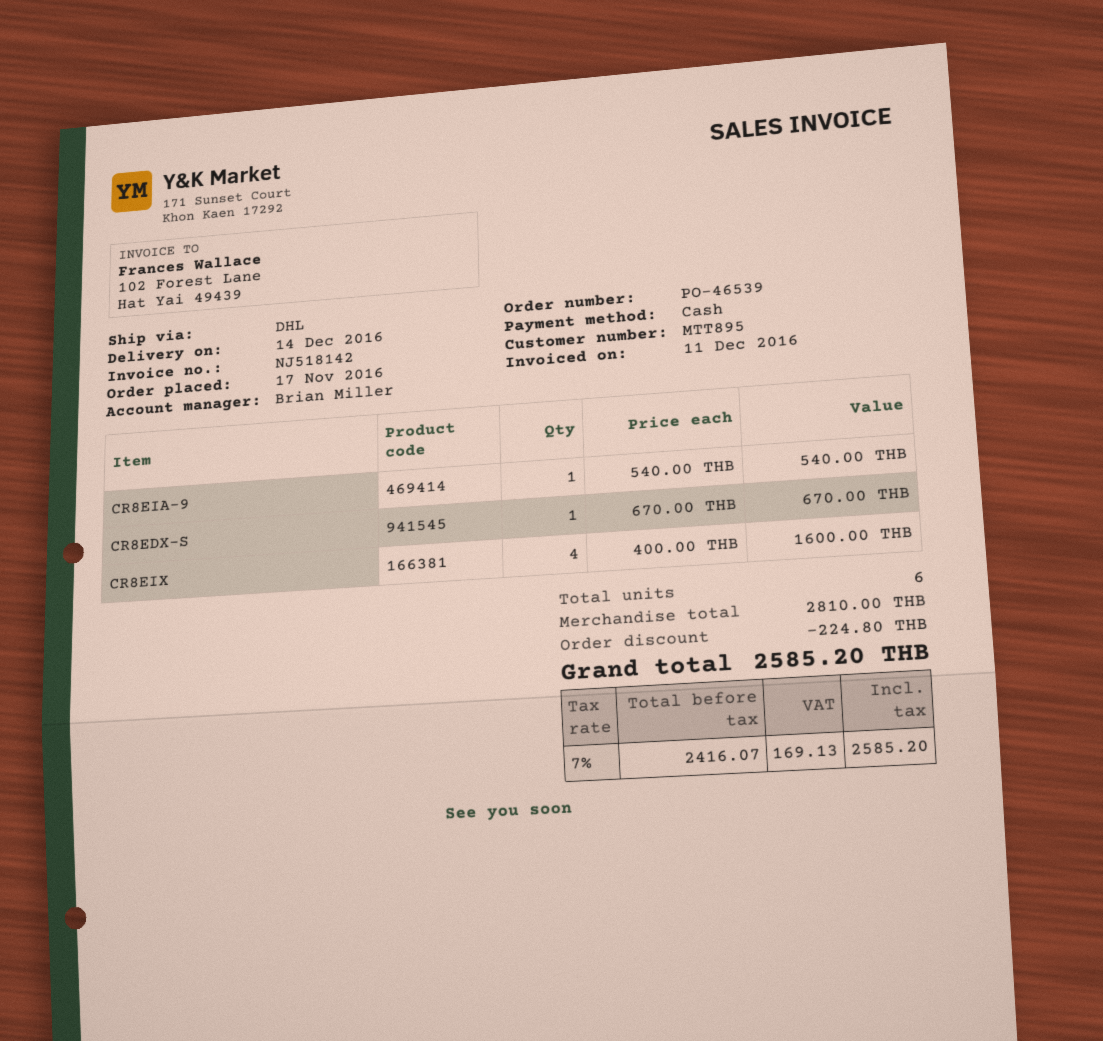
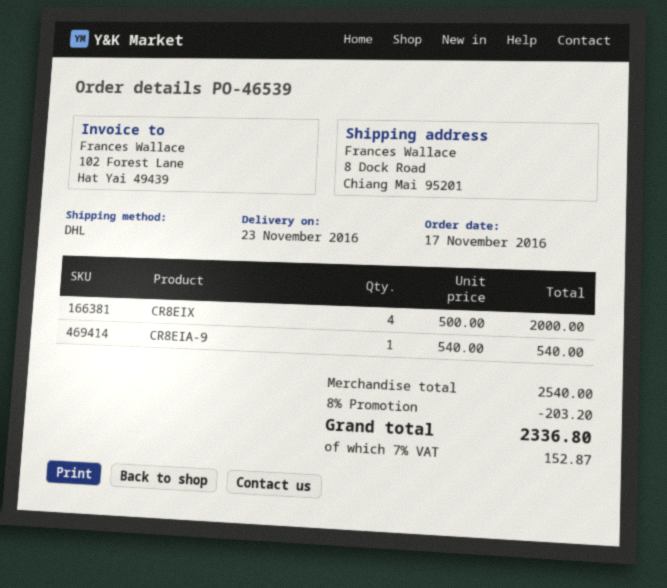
delivery date: 2016-12-14 -> 2016-11-23
CR8EDX-S: 1 x 670.00 = 670.00 -> none
CR8EIX: 4 x 400.00 = 1600.00 -> 4 x 500.00 = 2000.00
subtotal: 2810.00 -> 2540.00
discount: 224.80 -> 203.20
tax: 7% = 169.13 -> 7% = 152.87
total: 2585.20 -> 2336.80

